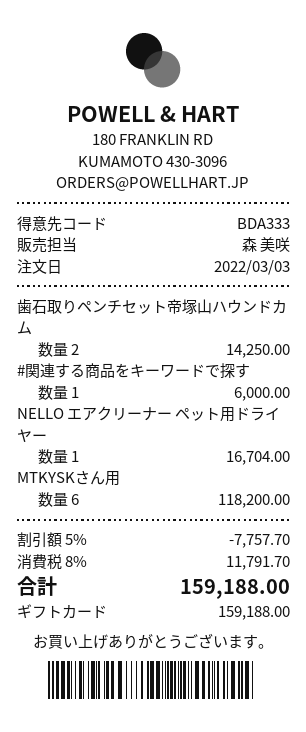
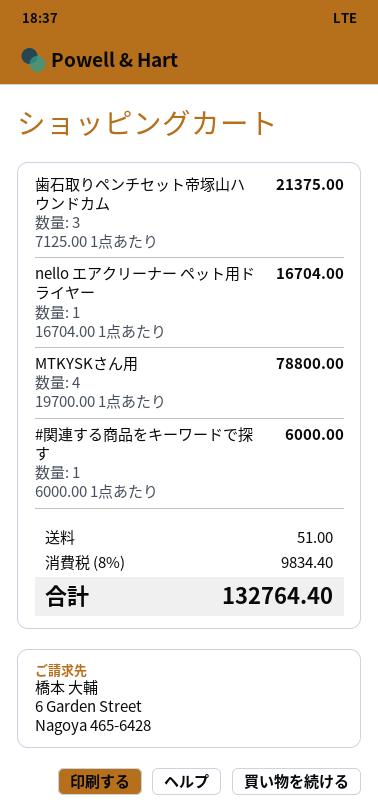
歯石取りペンチセット帝塚山ハウンドカム: 2 for 14250.00 -> 3 for 21375.00
MTKYSKさん用: 6 for 118200.00 -> 4 for 78800.00
discount: 5% = 7757.70 -> none
shipping: none -> 51.00
tax: 8% = 11791.70 -> 8% = 9834.40
total: 159188.00 -> 132764.40

